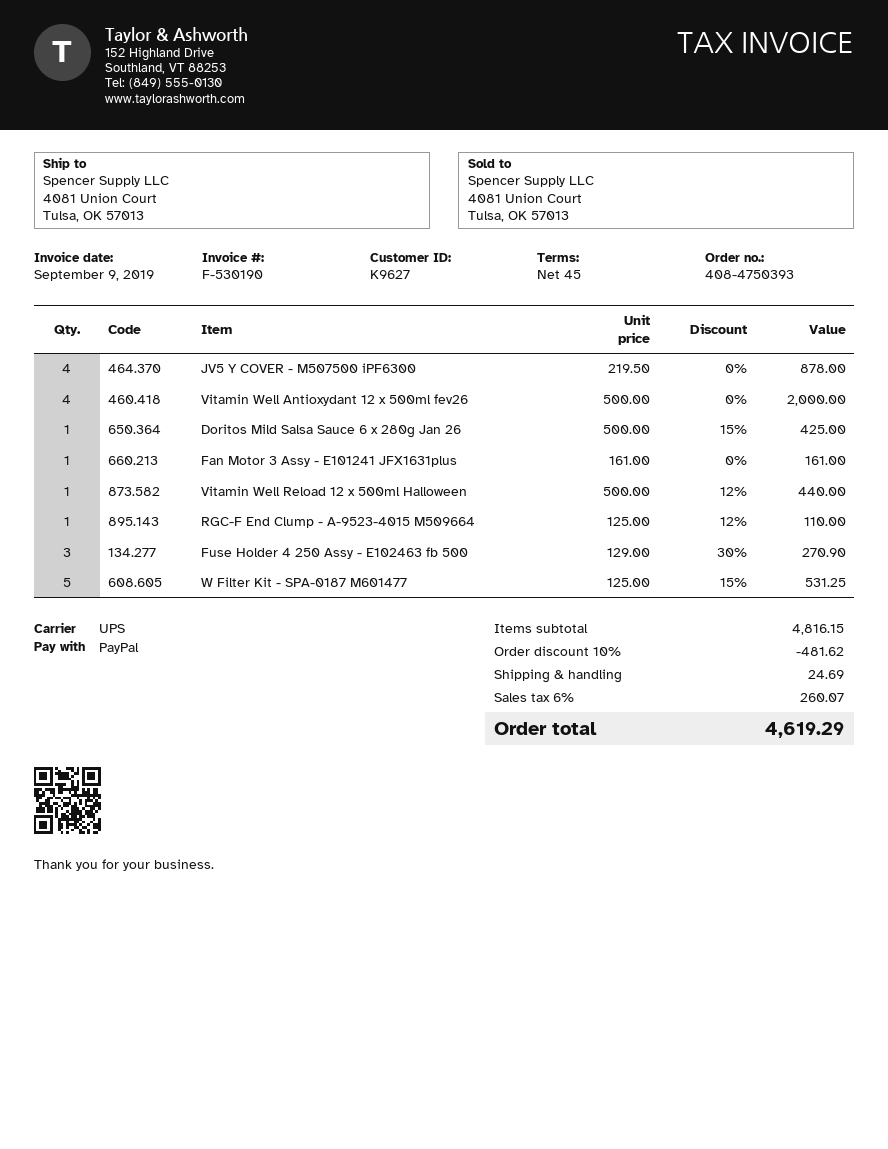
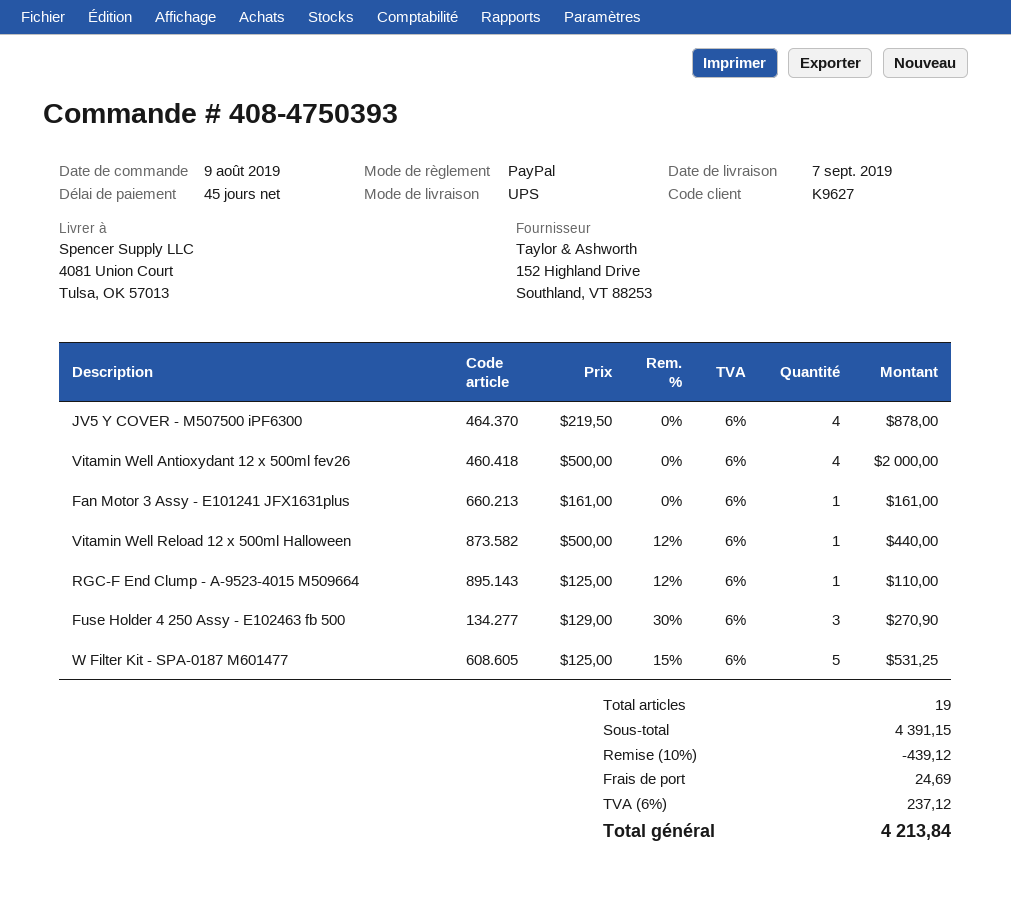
Doritos Mild Salsa Sauce 6 x 280g Jan 26: 1 x 500.00 - 15% = 425.00 -> none
subtotal: 4816.15 -> 4391.15
discount: 10% = 481.62 -> 10% = 439.12
tax: 6% = 260.07 -> 6% = 237.12
total: 4619.29 -> 4213.84

